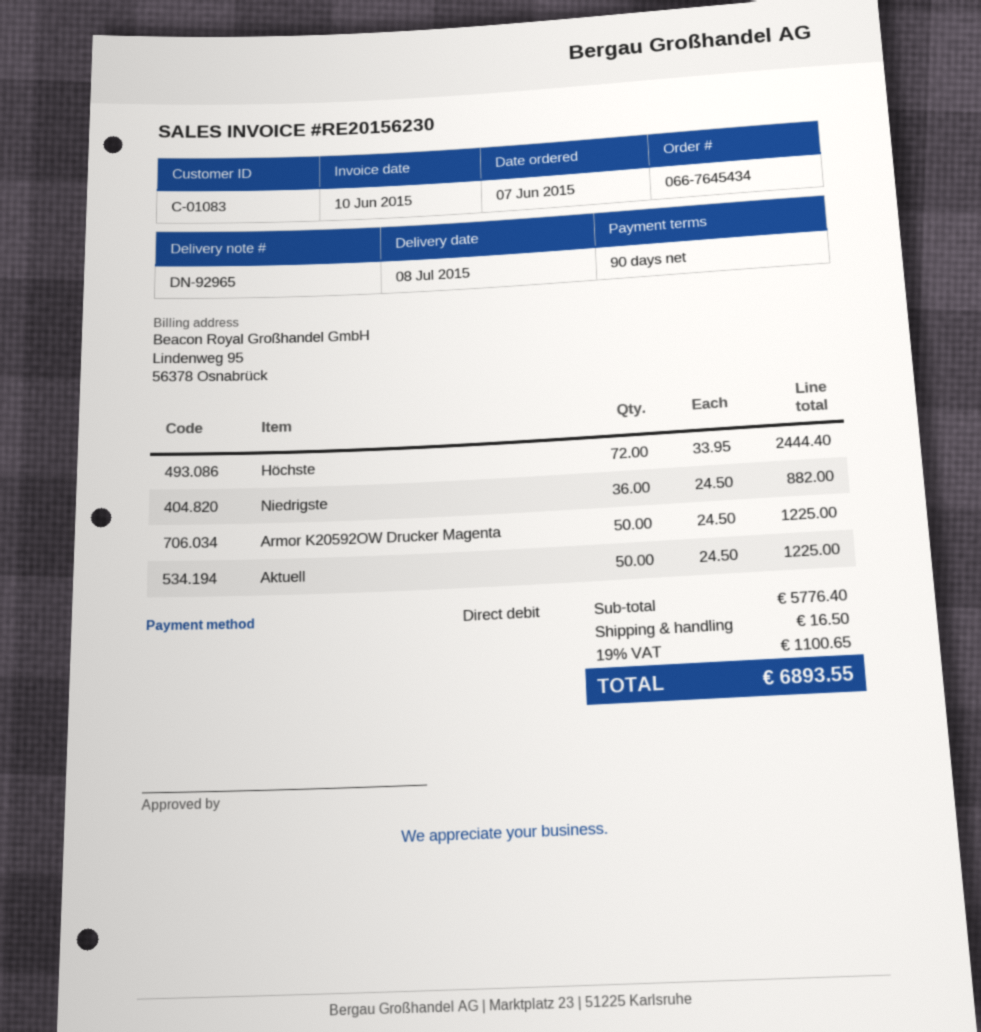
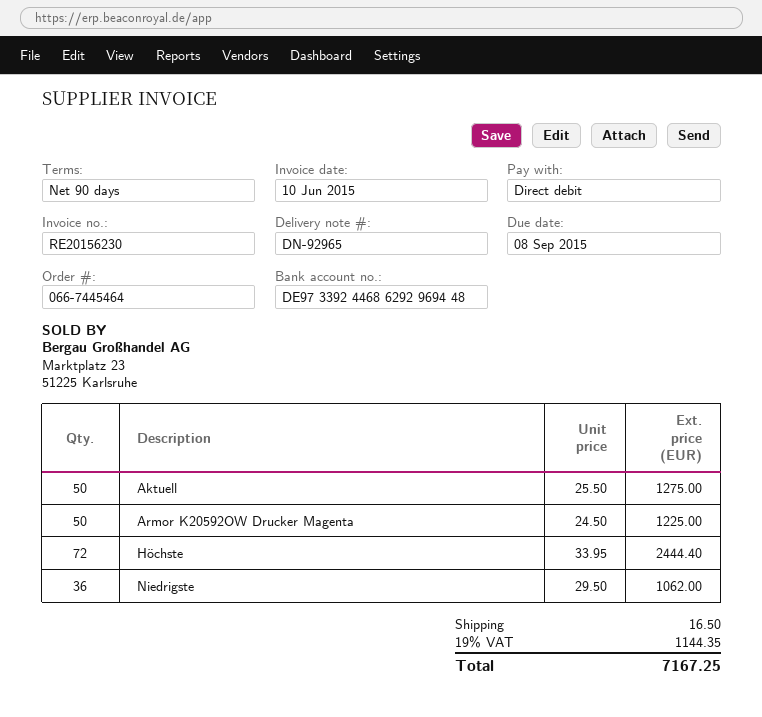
order number: 066-7645434 -> 066-7445464
Niedrigste: 36 x 24.50 = 882.00 -> 36 x 29.50 = 1062.00
Aktuell: 50 x 24.50 = 1225.00 -> 50 x 25.50 = 1275.00
tax: 19% = 1100.65 -> 19% = 1144.35
total: 6893.55 -> 7167.25

